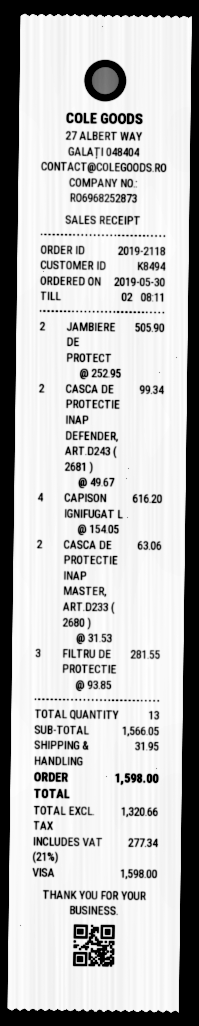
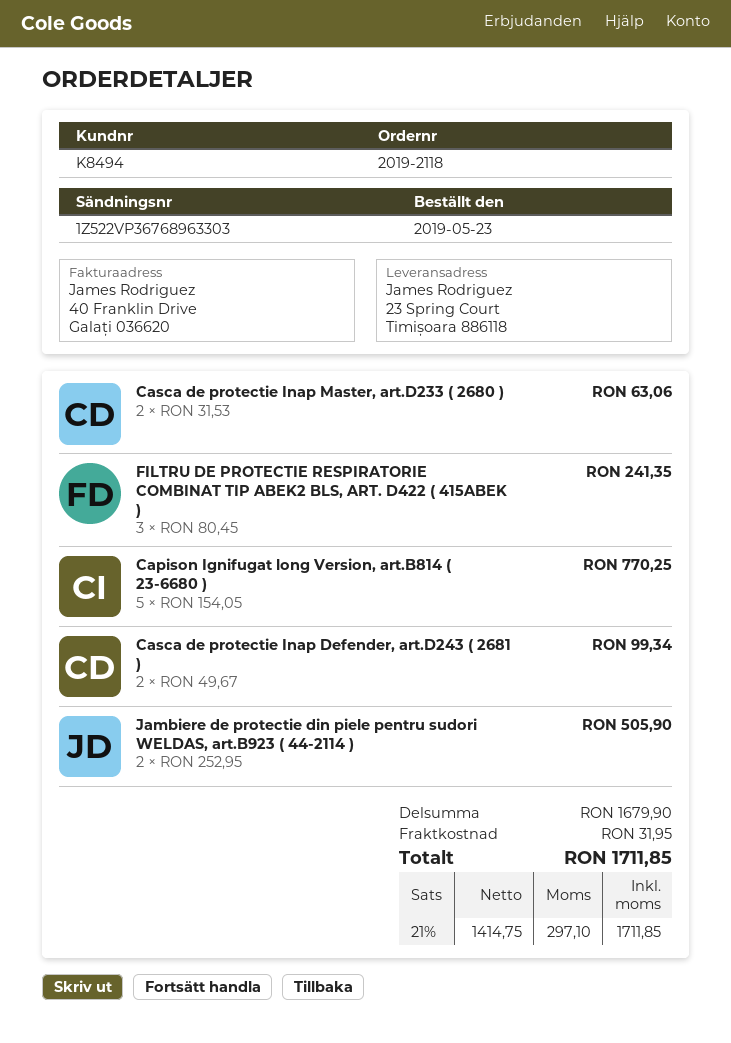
order date: 2019-05-30 -> 2019-05-23
CAPISON IGNIFUGAT L: 4 x 154.05 = 616.20 -> 5 x 154.05 = 770.25
FILTRU DE PROTECTIE: 3 x 93.85 = 281.55 -> 3 x 80.45 = 241.35
subtotal: 1566.05 -> 1679.90
net: 1320.66 -> 1414.75
tax: 21% = 277.34 -> 21% = 297.10
total: 1598.00 -> 1711.85

